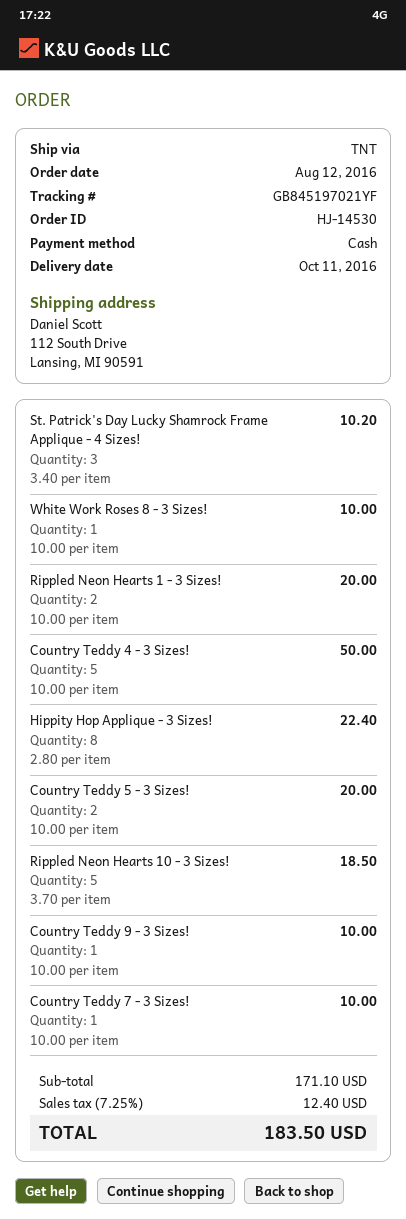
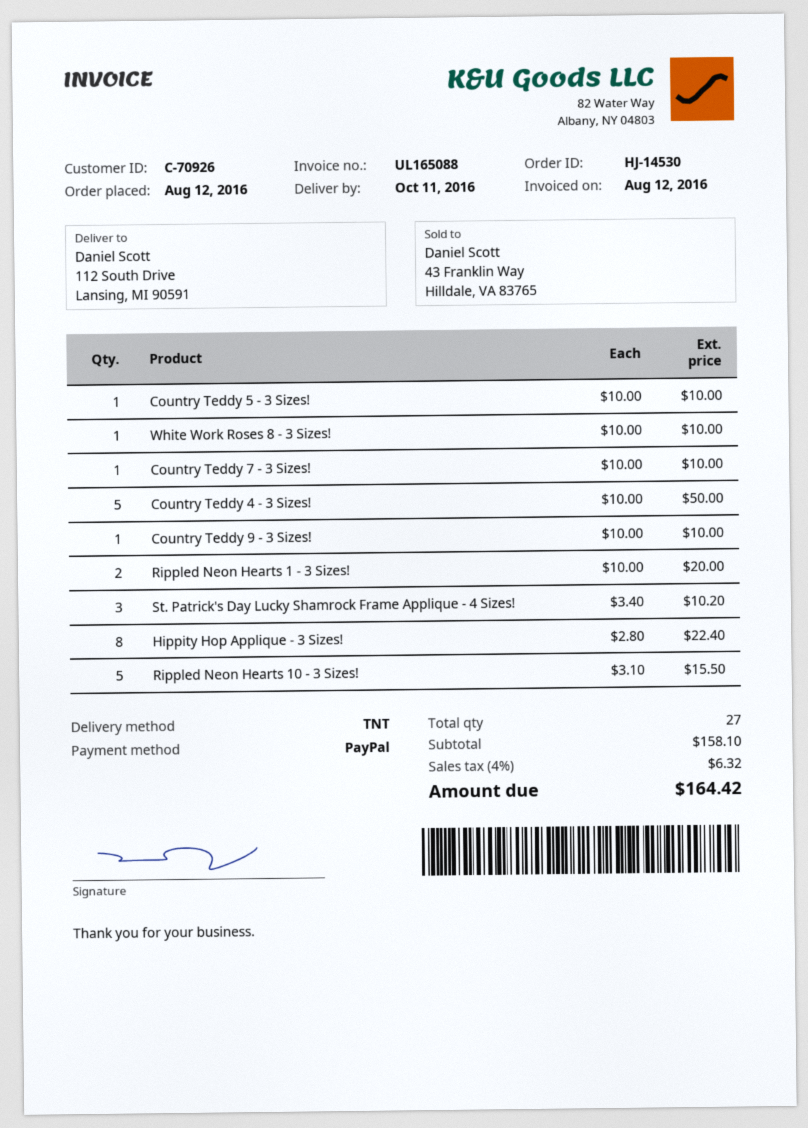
payment method: cash -> PayPal
Country Teddy 5 - 3 Sizes!: 2 x 10.00 = 20.00 -> 1 x 10.00 = 10.00
Rippled Neon Hearts 10 - 3 Sizes!: 5 x 3.70 = 18.50 -> 5 x 3.10 = 15.50
subtotal: 171.10 -> 158.10
tax: 7.25% = 12.40 -> 4% = 6.32
total: 183.50 -> 164.42

